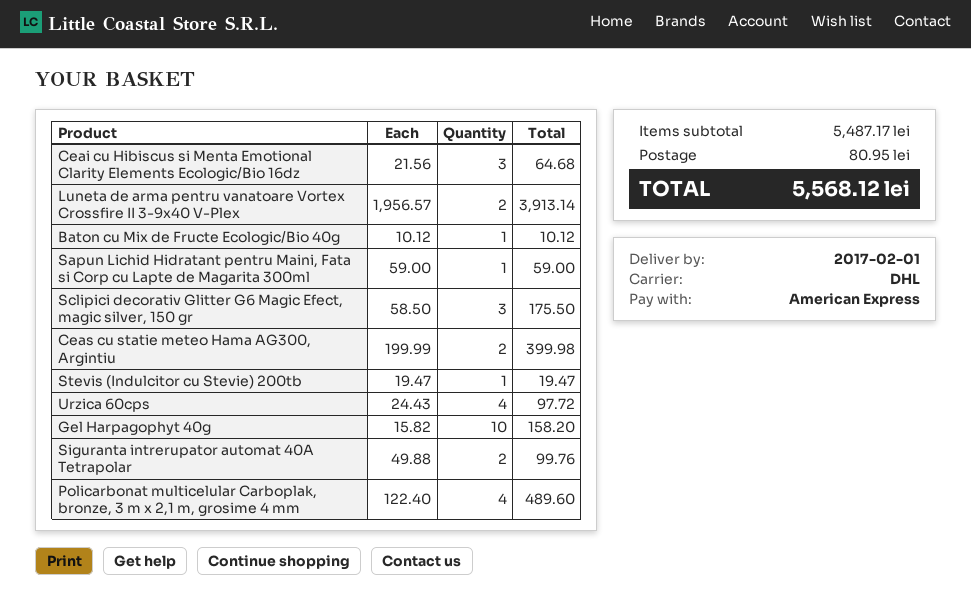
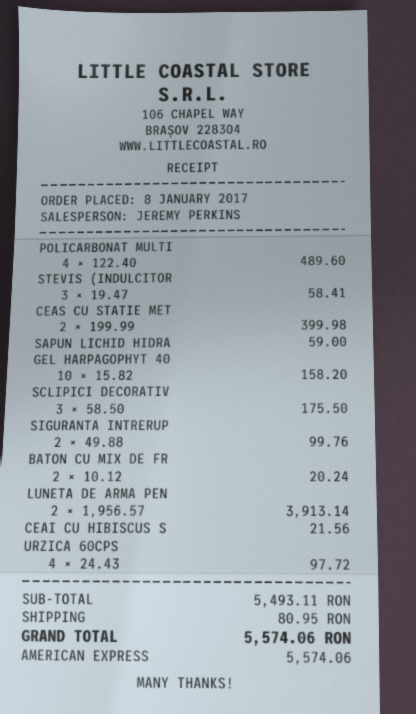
Ceai cu Hibiscus si Menta Emotional Clarity Elements Ecologic/Bio 16dz: 3 x 21.56 = 64.68 -> 1 x 21.56 = 21.56
Baton cu Mix de Fructe Ecologic/Bio 40g: 1 x 10.12 = 10.12 -> 2 x 10.12 = 20.24
Stevis (Indulcitor cu Stevie) 200tb: 1 x 19.47 = 19.47 -> 3 x 19.47 = 58.41
subtotal: 5487.17 -> 5493.11
total: 5568.12 -> 5574.06

